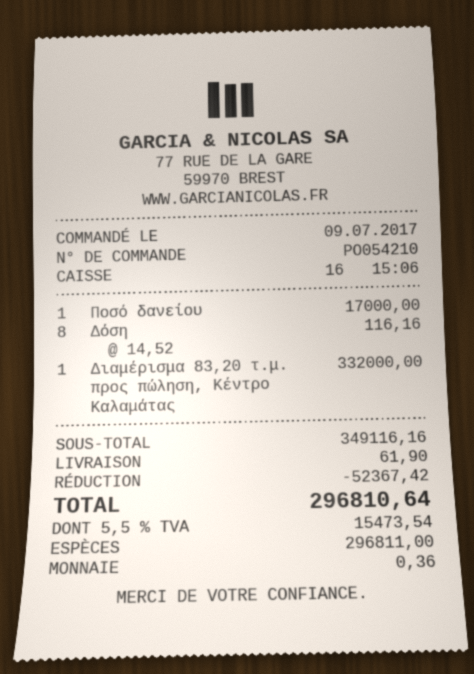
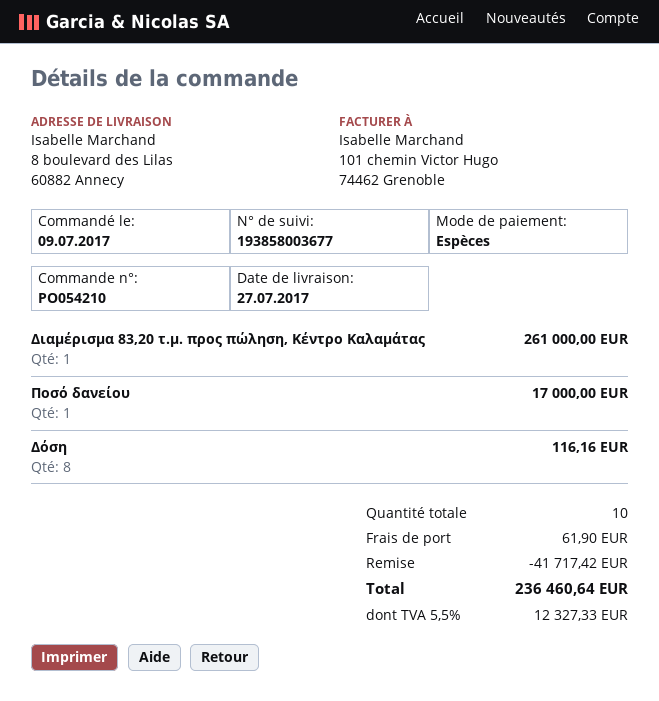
Διαμέρισμα 83,20 τ.μ. προς πώληση, Κέντρο Καλαμάτας: 1 for 332000.00 -> 1 for 261000.00
discount: 52367.42 -> 41717.42
tax: 5.5% = 15473.54 -> 5.5% = 12327.33
total: 296810.64 -> 236460.64

